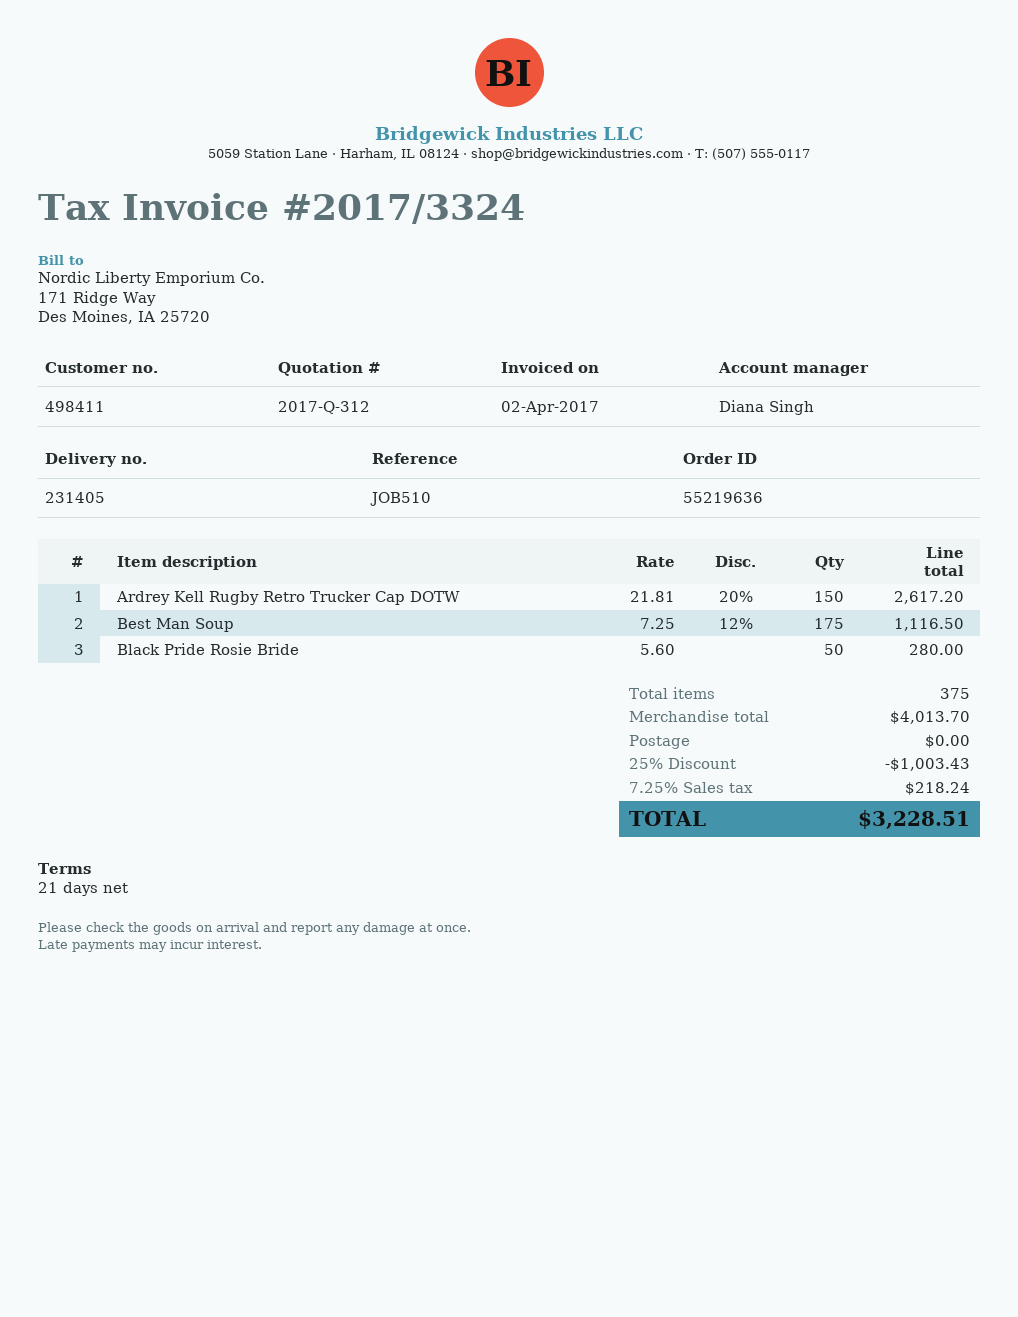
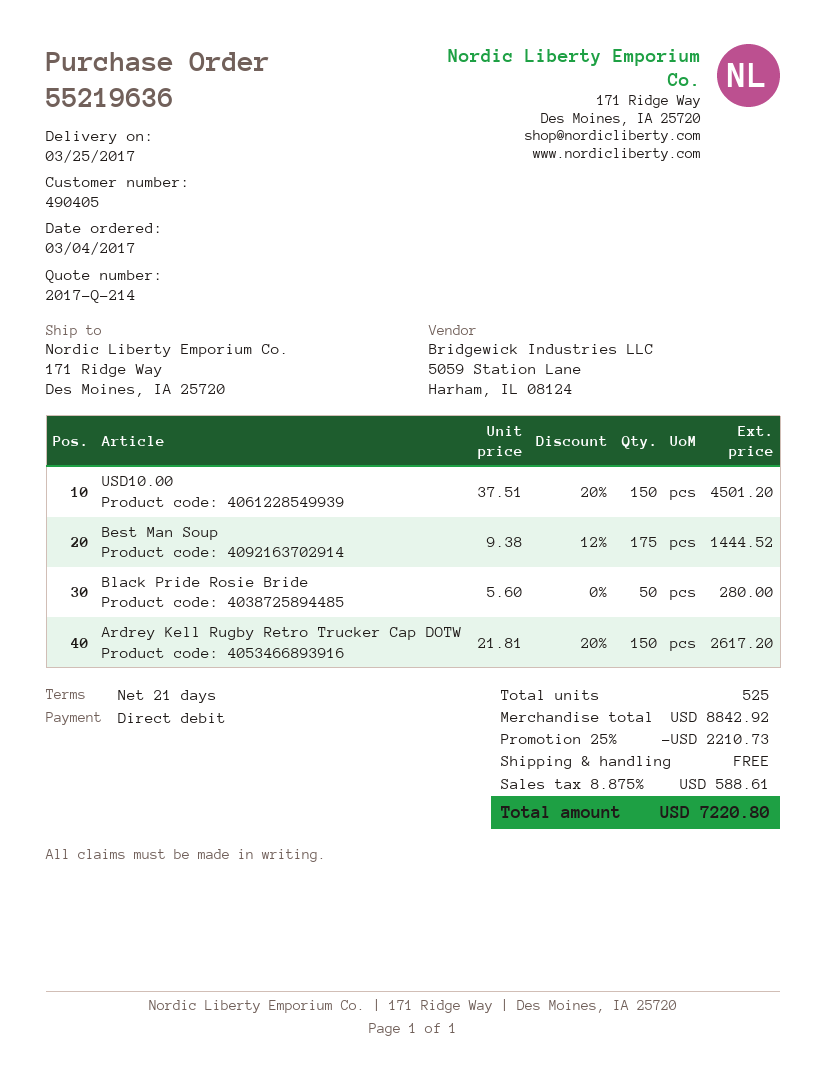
quote number: 2017-Q-312 -> 2017-Q-214
customer number: 498411 -> 490405
Best Man Soup: 175 x 7.25 - 12% = 1116.50 -> 175 x 9.38 - 12% = 1444.52
USD10.00: none -> 150 x 37.51 - 20% = 4501.20
total quantity: 375 -> 525
subtotal: 4013.70 -> 8842.92
discount: 25% = 1003.43 -> 25% = 2210.73
tax: 7.25% = 218.24 -> 8.875% = 588.61
total: 3228.51 -> 7220.80

